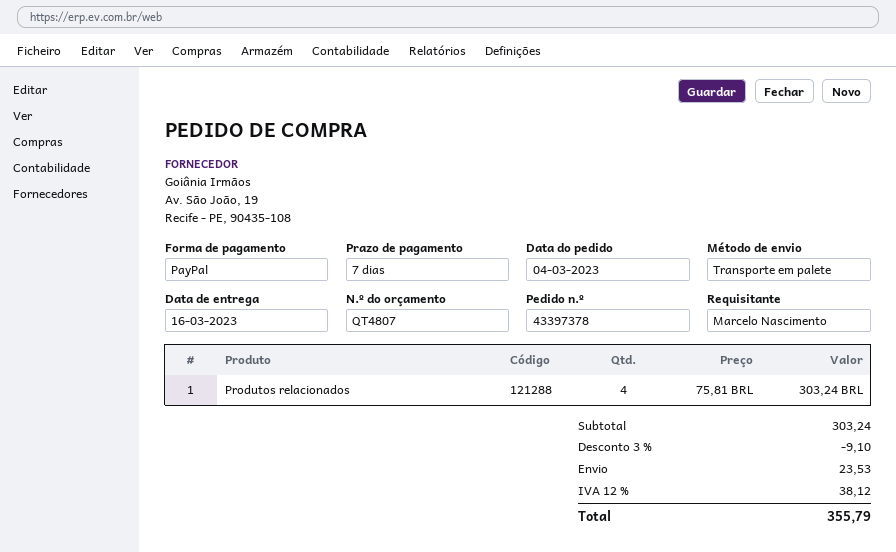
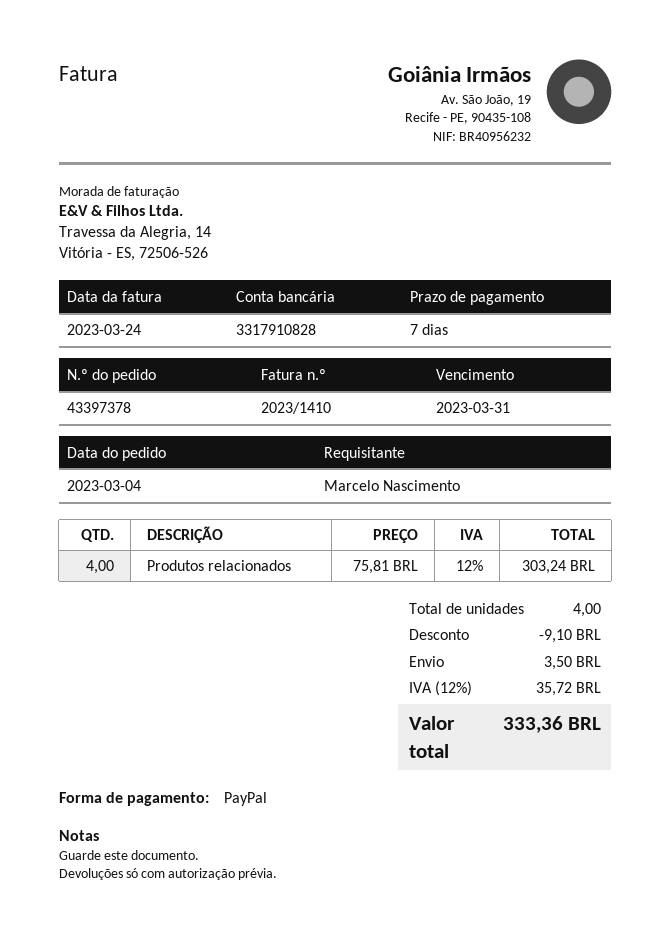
shipping: 23.53 -> 3.50
tax: 12% = 38.12 -> 12% = 35.72
total: 355.79 -> 333.36

